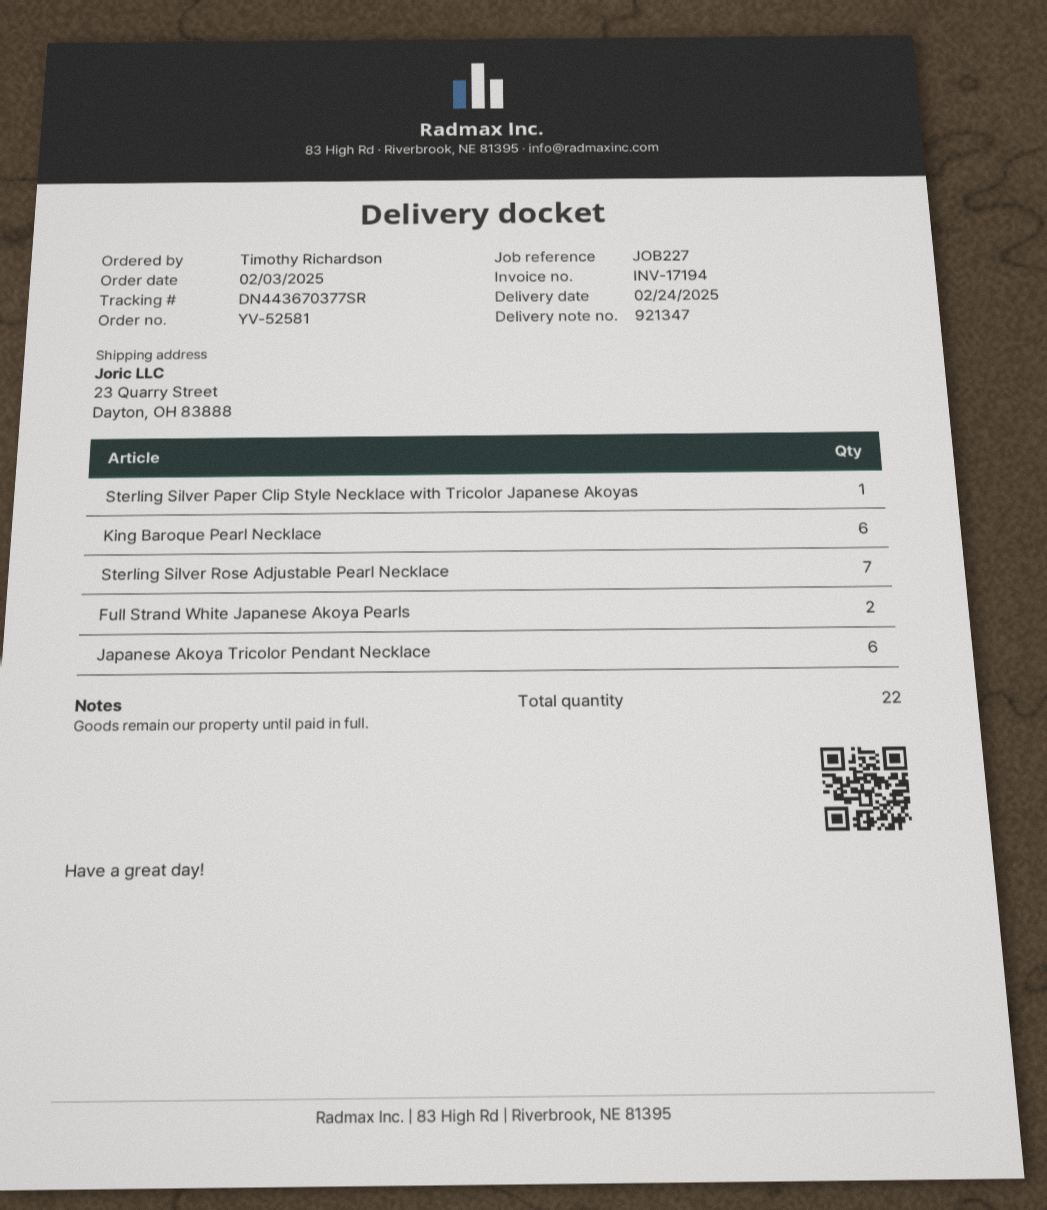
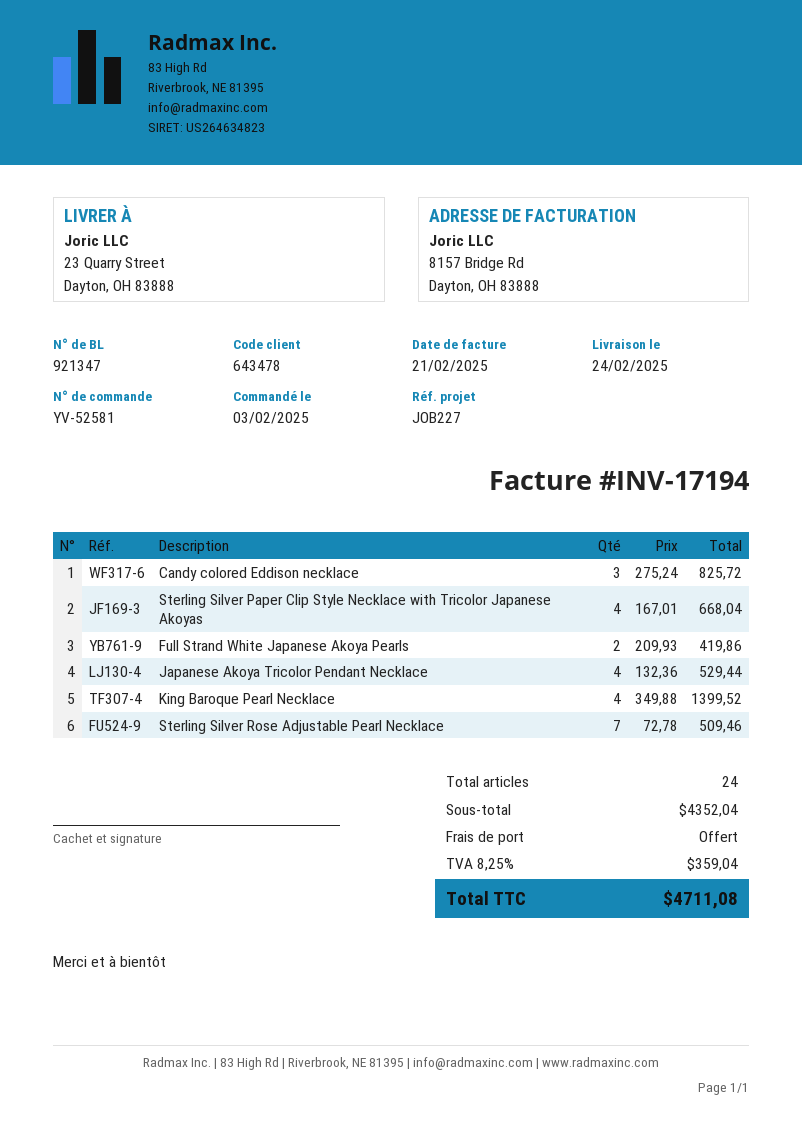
Sterling Silver Paper Clip Style Necklace with Tricolor Japanese Akoyas: 1 -> 4
King Baroque Pearl Necklace: 6 -> 4
Japanese Akoya Tricolor Pendant Necklace: 6 -> 4
Candy colored Eddison necklace: none -> 3
total quantity: 22 -> 24

